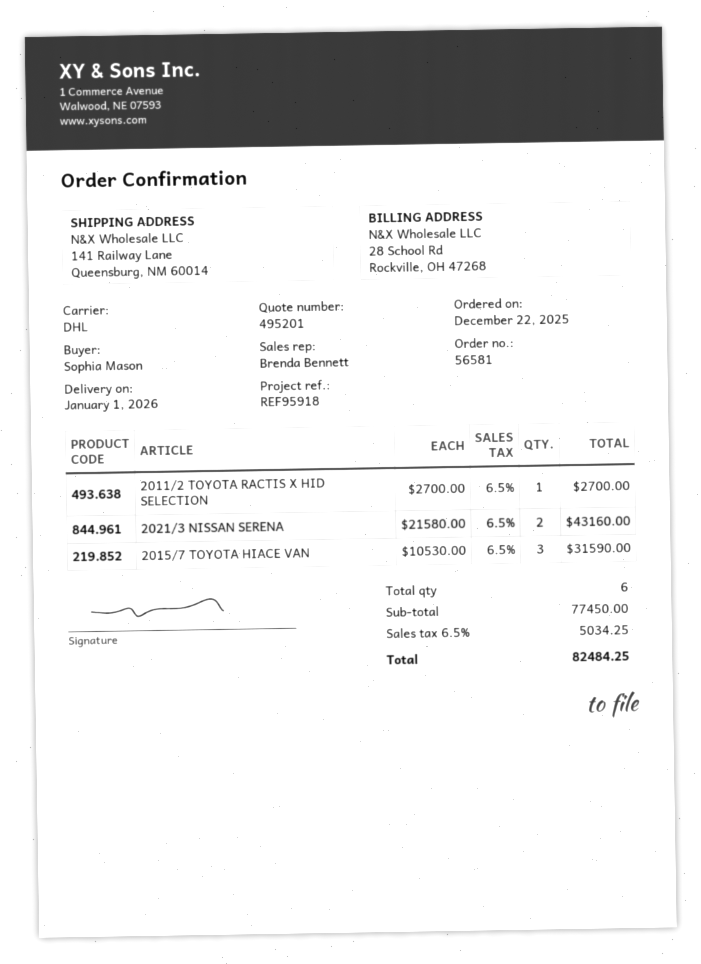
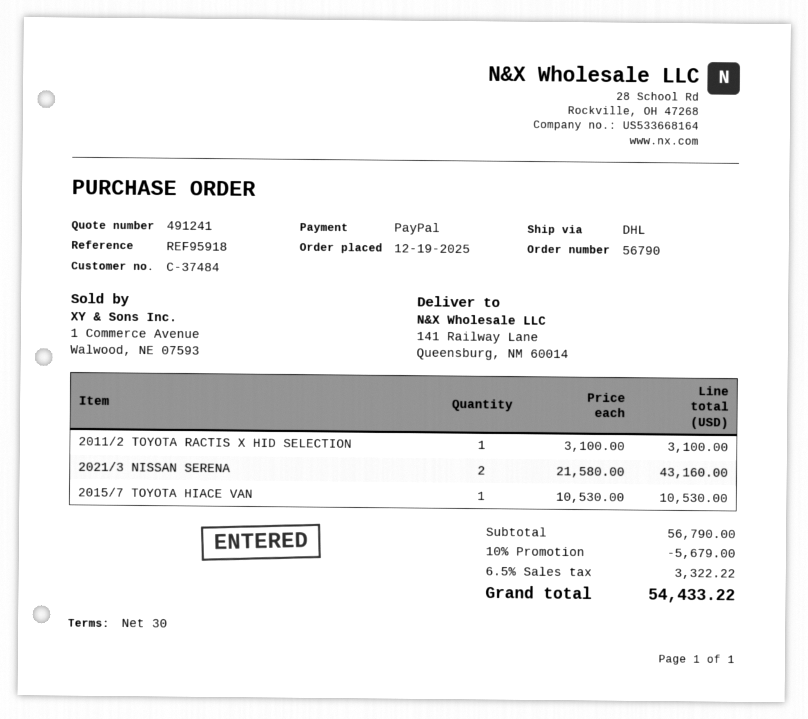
quote number: 495201 -> 491241
order number: 56581 -> 56790
order date: 2025-12-22 -> 2025-12-19
2011/2 TOYOTA RACTIS X HID SELECTION: 1 x 2700.00 = 2700.00 -> 1 x 3100.00 = 3100.00
2015/7 TOYOTA HIACE VAN: 3 x 10530.00 = 31590.00 -> 1 x 10530.00 = 10530.00
subtotal: 77450.00 -> 56790.00
discount: none -> 10% = 5679.00
tax: 6.5% = 5034.25 -> 6.5% = 3322.22
total: 82484.25 -> 54433.22

